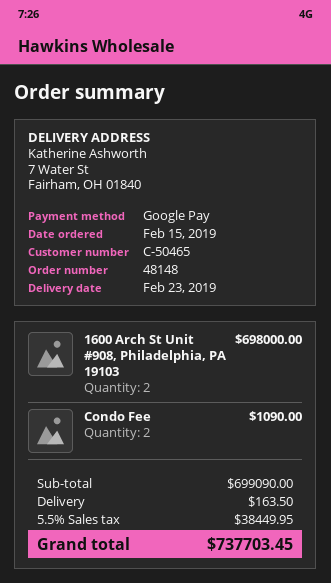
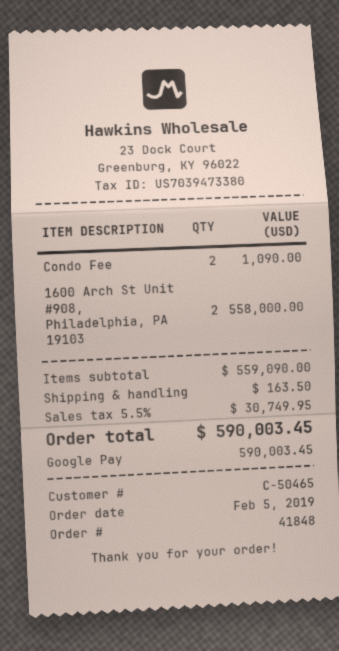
order number: 48148 -> 41848
order date: 2019-02-15 -> 2019-02-05
1600 Arch St Unit #908, Philadelphia, PA 19103: 2 for 698000.00 -> 2 for 558000.00
subtotal: 699090.00 -> 559090.00
tax: 5.5% = 38449.95 -> 5.5% = 30749.95
total: 737703.45 -> 590003.45

